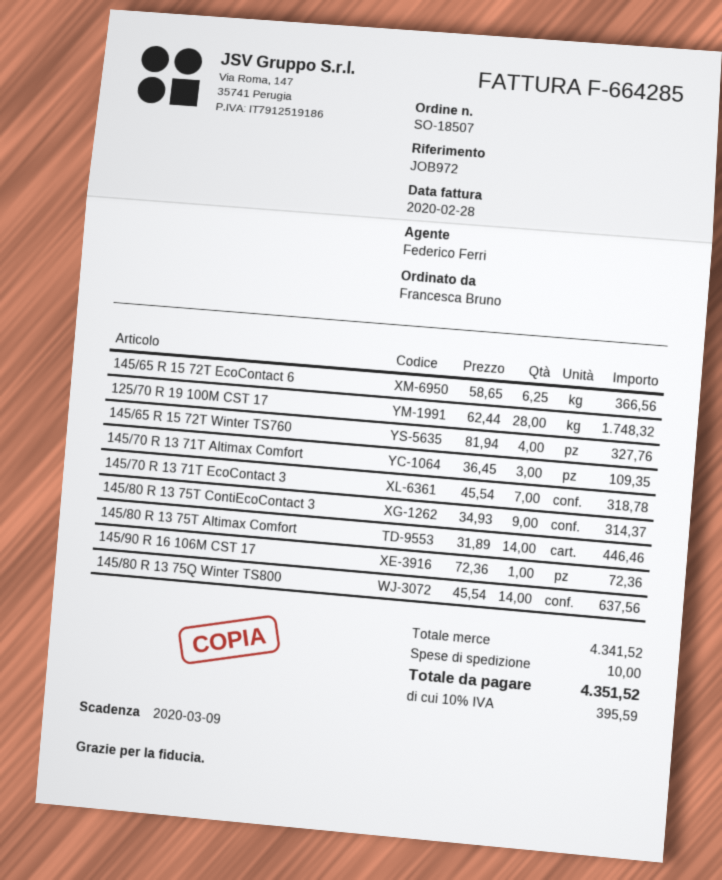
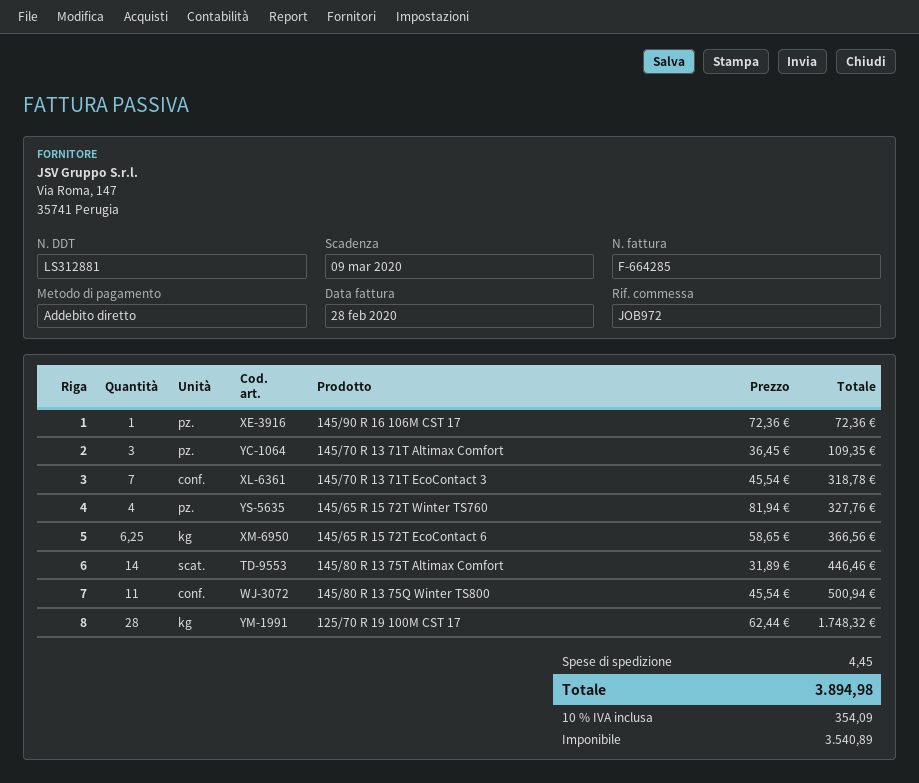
145/80 R 13 75T ContiEcoContact 3: 9 x 34.93 = 314.37 -> none
145/80 R 13 75Q Winter TS800: 14 x 45.54 = 637.56 -> 11 x 45.54 = 500.94
shipping: 10.00 -> 4.45
tax: 10% = 395.59 -> 10% = 354.09
total: 4351.52 -> 3894.98

